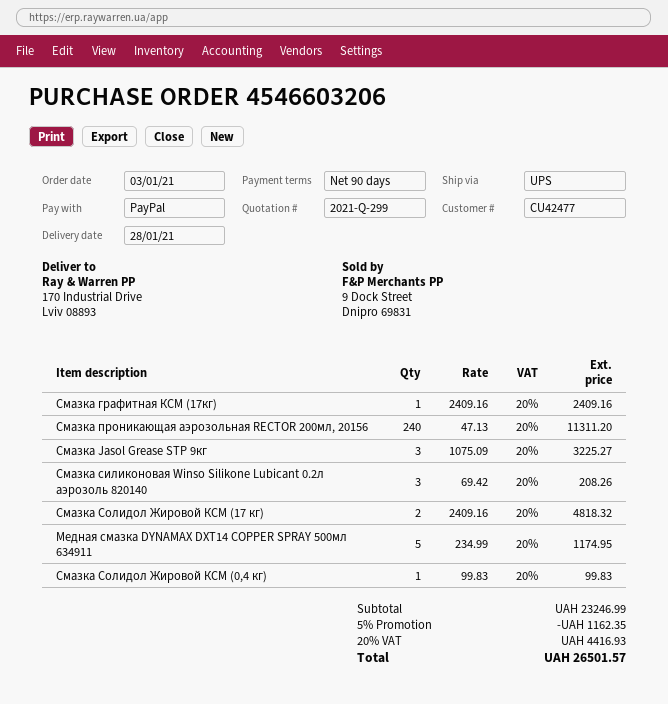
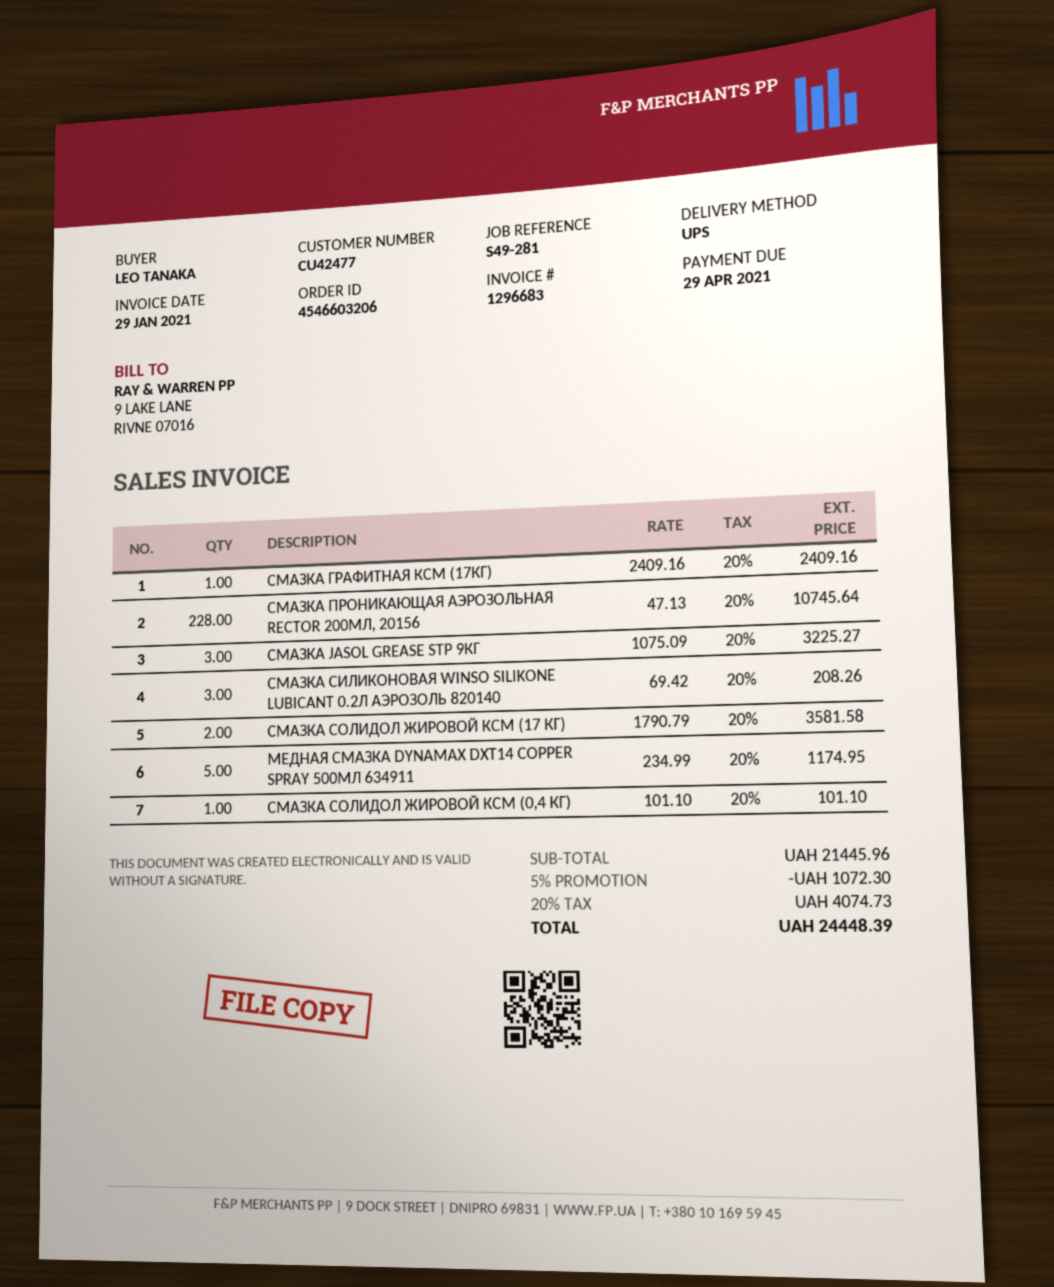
Смазка проникающая аэрозольная RECTOR 200мл, 20156: 240 x 47.13 = 11311.20 -> 228 x 47.13 = 10745.64
Смазка Солидол Жировой КСМ (17 кг): 2 x 2409.16 = 4818.32 -> 2 x 1790.79 = 3581.58
Смазка Солидол Жировой КСМ (0,4 кг): 1 x 99.83 = 99.83 -> 1 x 101.10 = 101.10
subtotal: 23246.99 -> 21445.96
discount: 5% = 1162.35 -> 5% = 1072.30
tax: 20% = 4416.93 -> 20% = 4074.73
total: 26501.57 -> 24448.39

